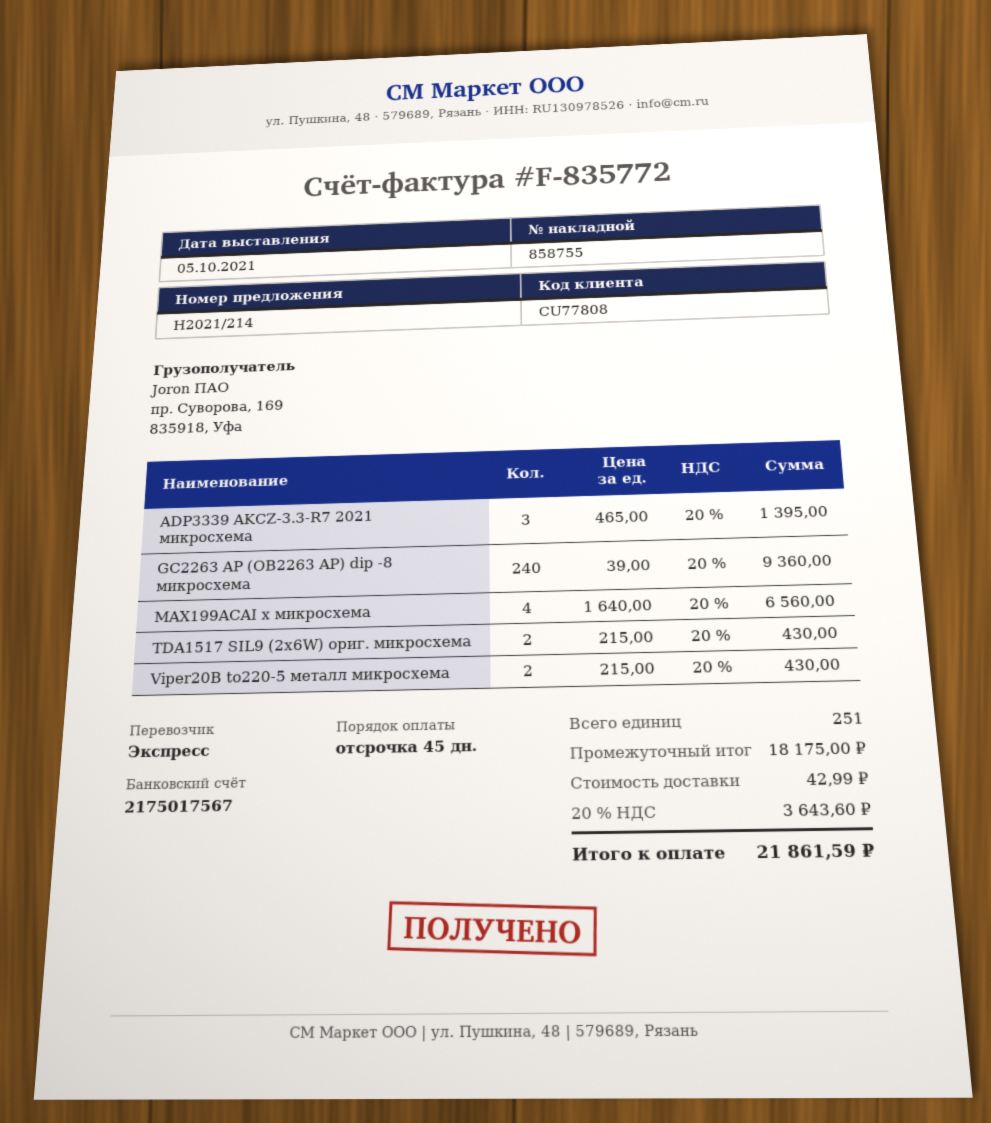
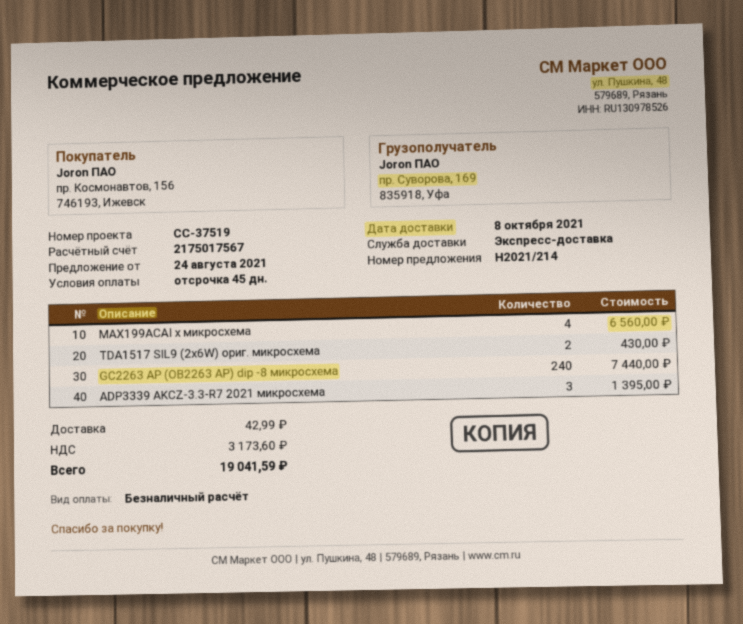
GC2263 AP (OB2263 AP) dip -8 микросхема: 240 for 9360.00 -> 240 for 7440.00
Viper20B to220-5 металл микросхема: 2 for 430.00 -> none
tax: 3643.60 -> 3173.60
total: 21861.59 -> 19041.59

